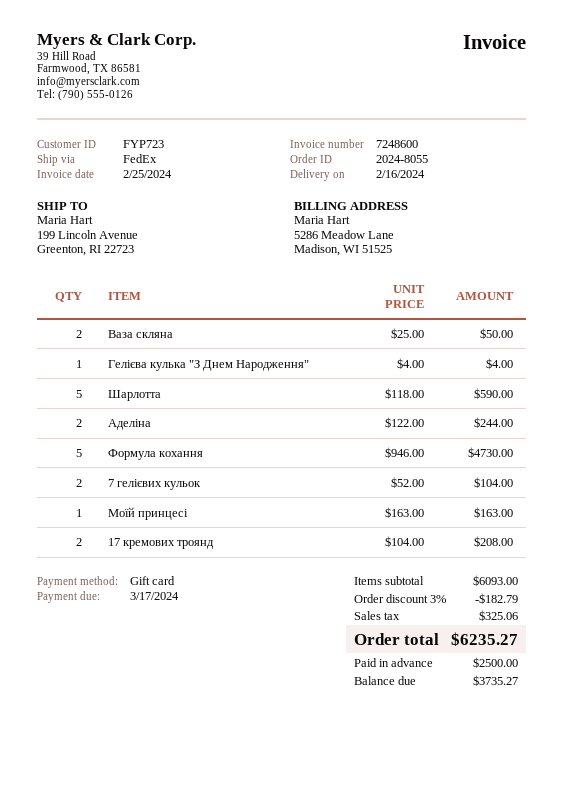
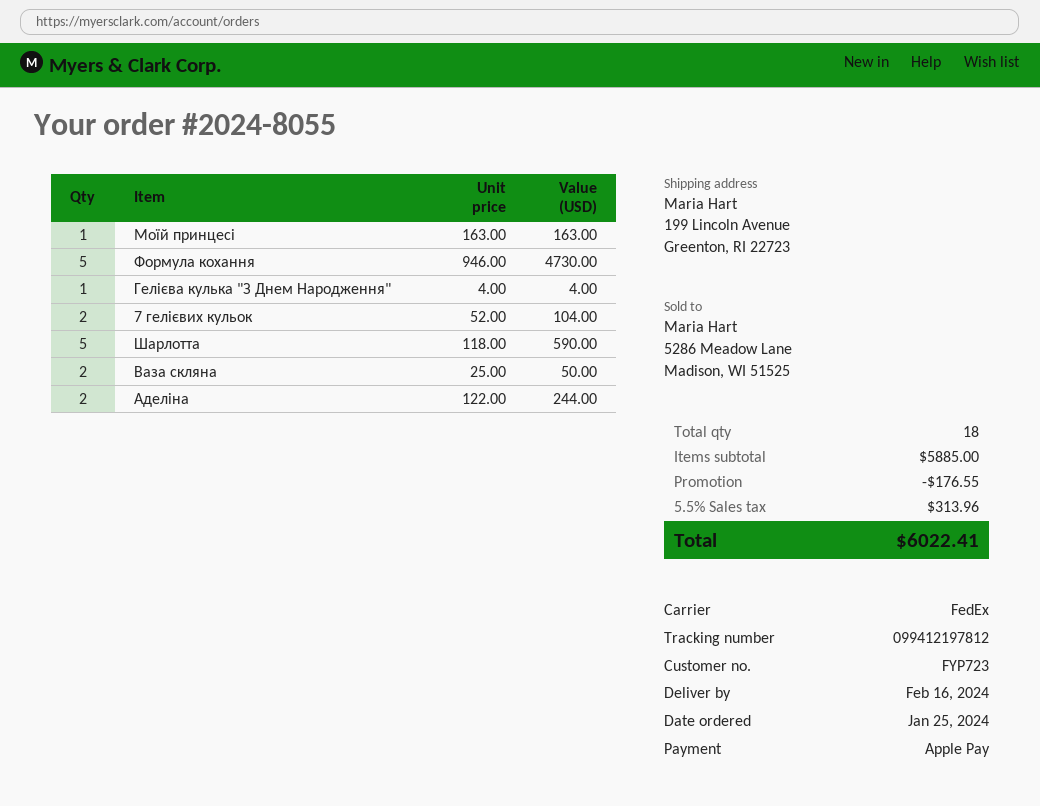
payment method: gift card -> Apple Pay
17 кремових троянд: 2 x 104.00 = 208.00 -> none
subtotal: 6093.00 -> 5885.00
discount: 182.79 -> 176.55
tax: 325.06 -> 313.96
total: 6235.27 -> 6022.41

